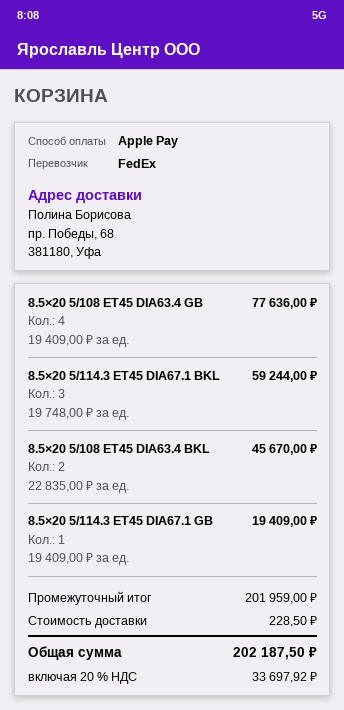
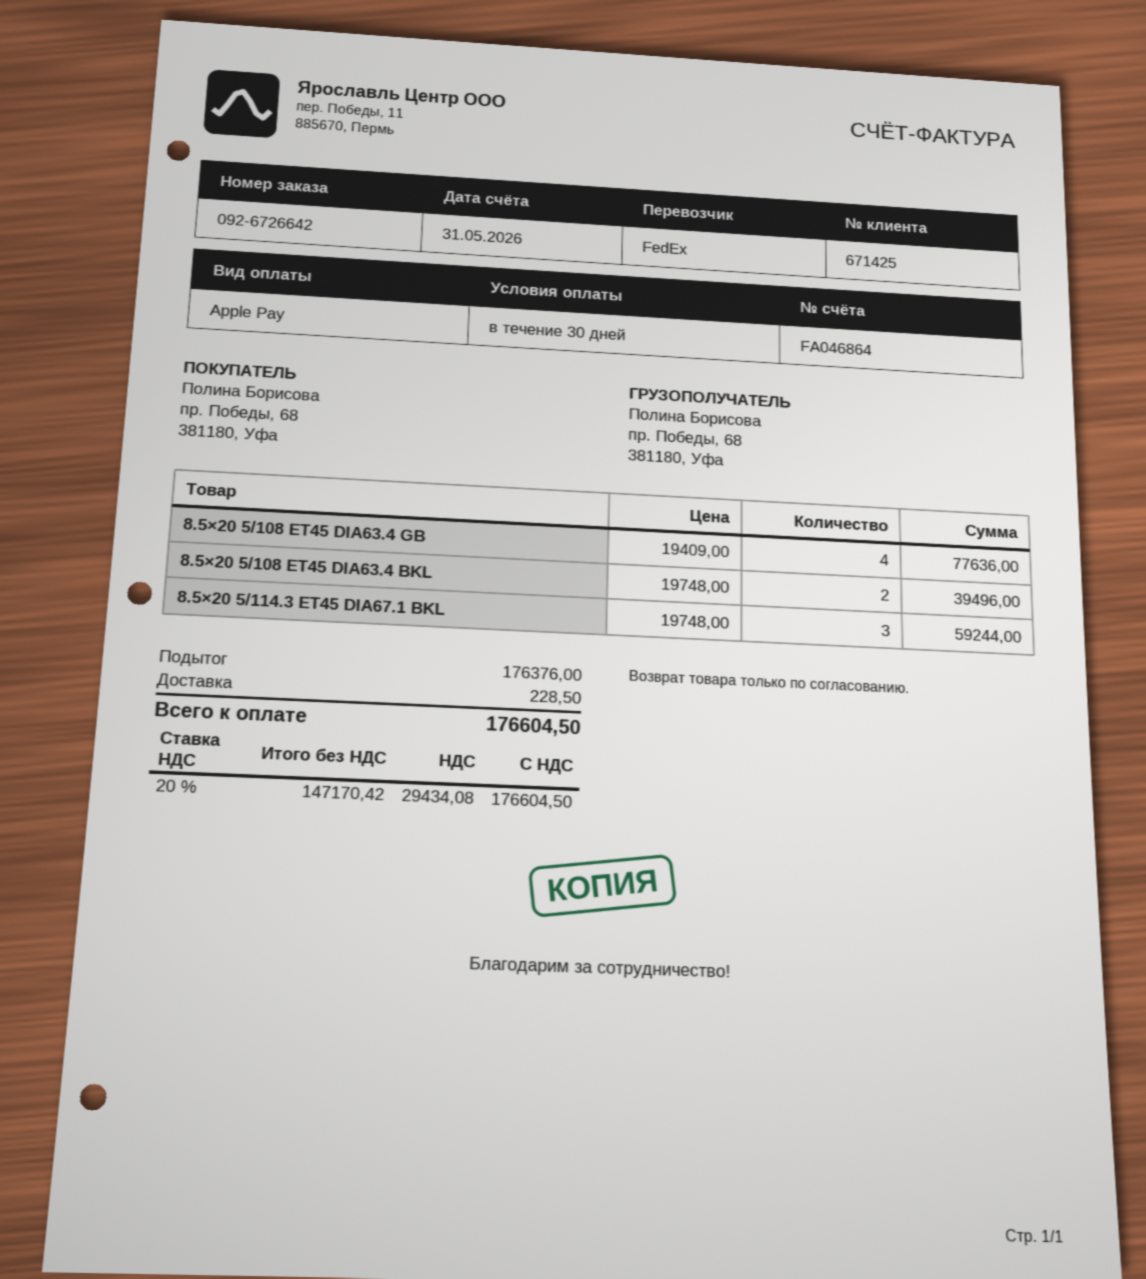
8.5×20 5/108 ET45 DIA63.4 BKL: 2 x 22835.00 = 45670.00 -> 2 x 19748.00 = 39496.00
8.5×20 5/114.3 ET45 DIA67.1 GB: 1 x 19409.00 = 19409.00 -> none
subtotal: 201959.00 -> 176376.00
tax: 20% = 33697.92 -> 20% = 29434.08
total: 202187.50 -> 176604.50

